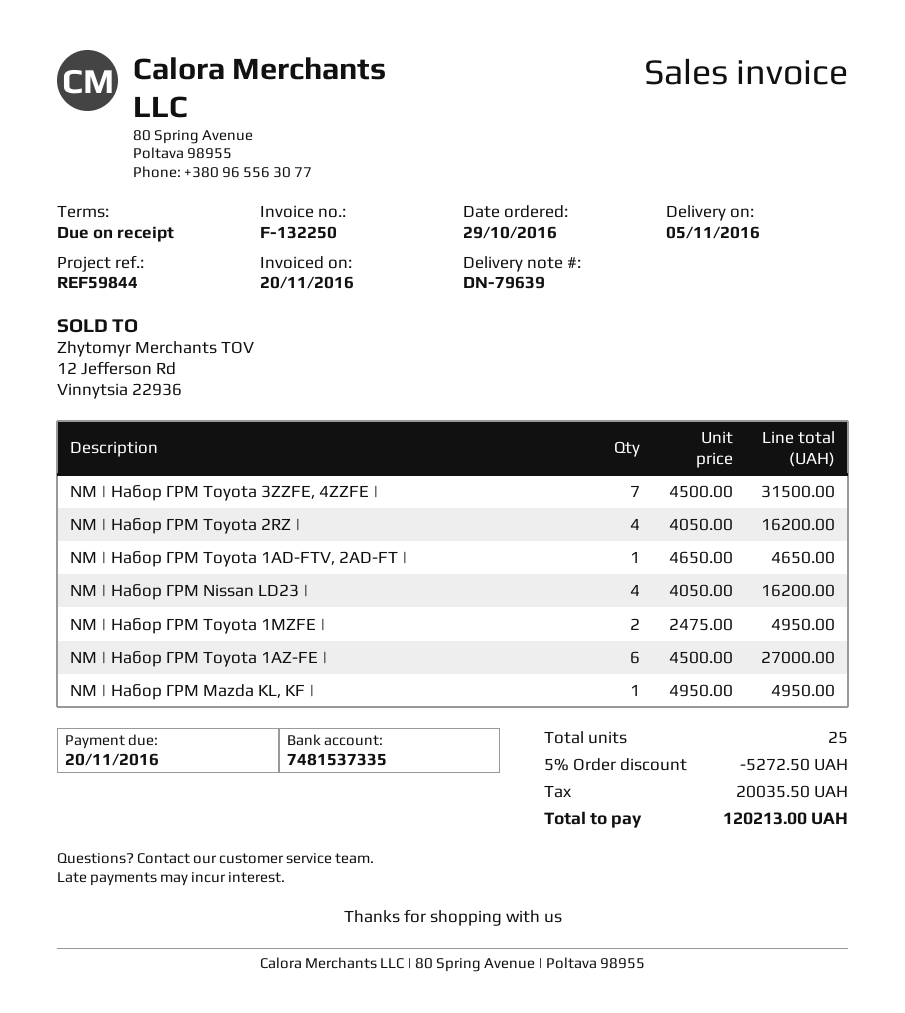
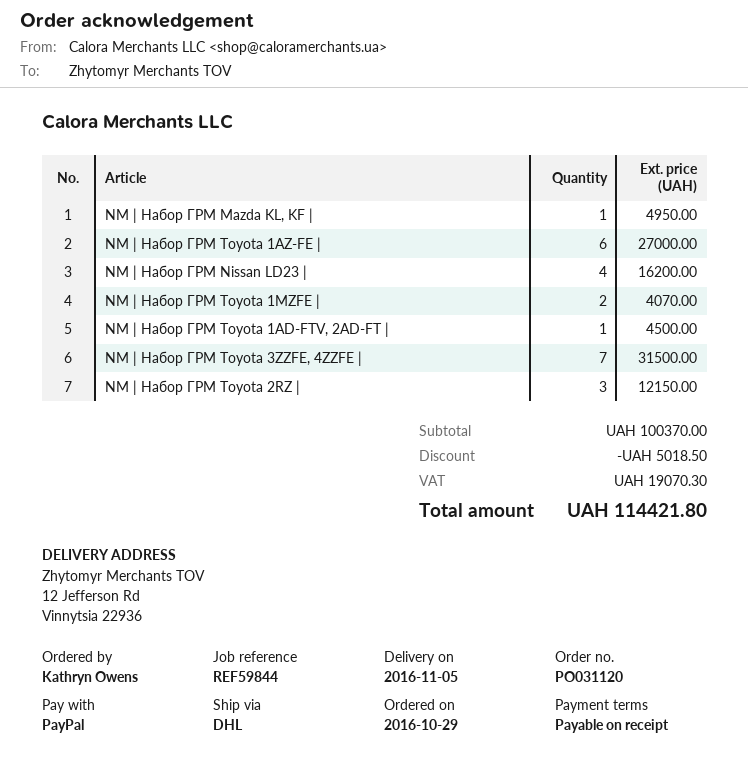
NM | Набор ГРМ Toyota 2RZ |: 4 for 16200.00 -> 3 for 12150.00
NM | Набор ГРМ Toyota 1AD-FTV, 2AD-FT |: 1 for 4650.00 -> 1 for 4500.00
NM | Набор ГРМ Toyota 1MZFE |: 2 for 4950.00 -> 2 for 4070.00
discount: 5272.50 -> 5018.50
tax: 20035.50 -> 19070.30
total: 120213.00 -> 114421.80

